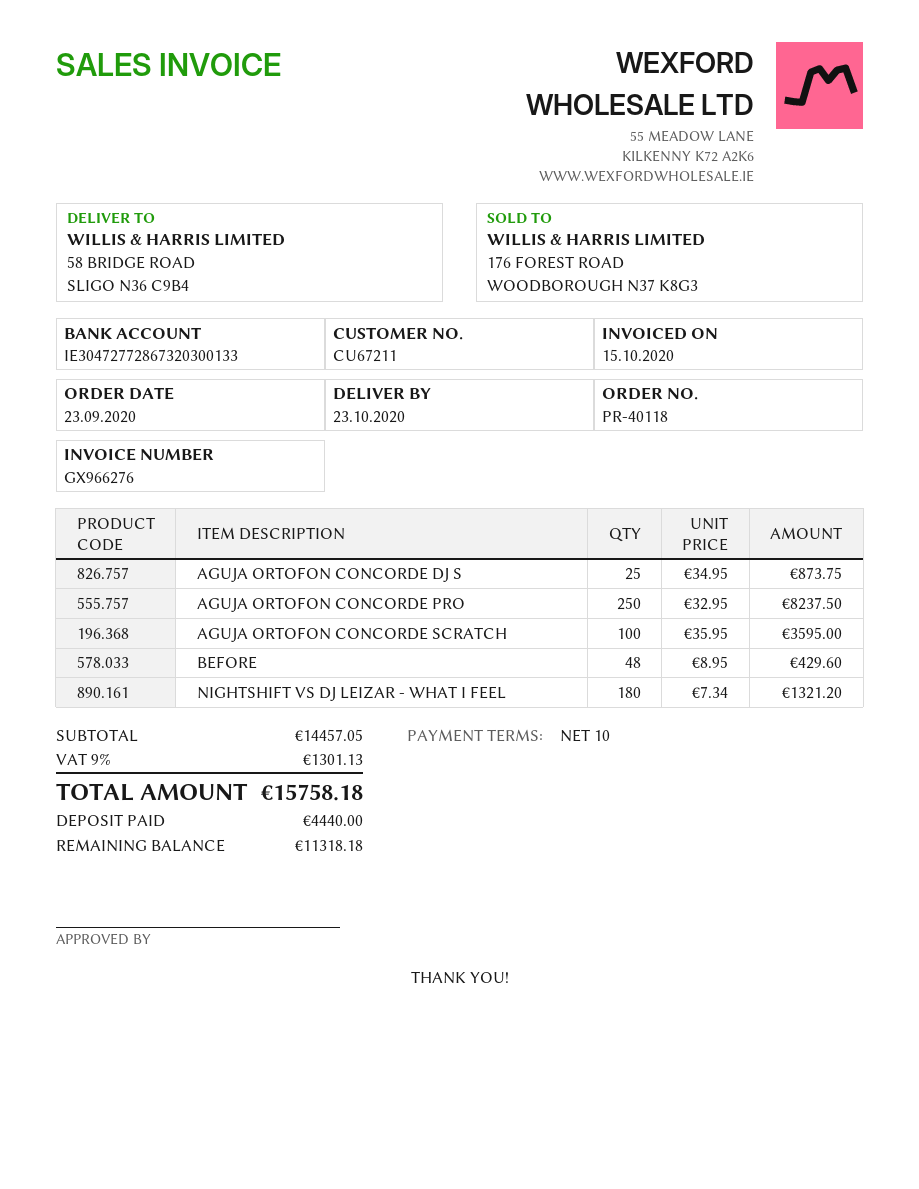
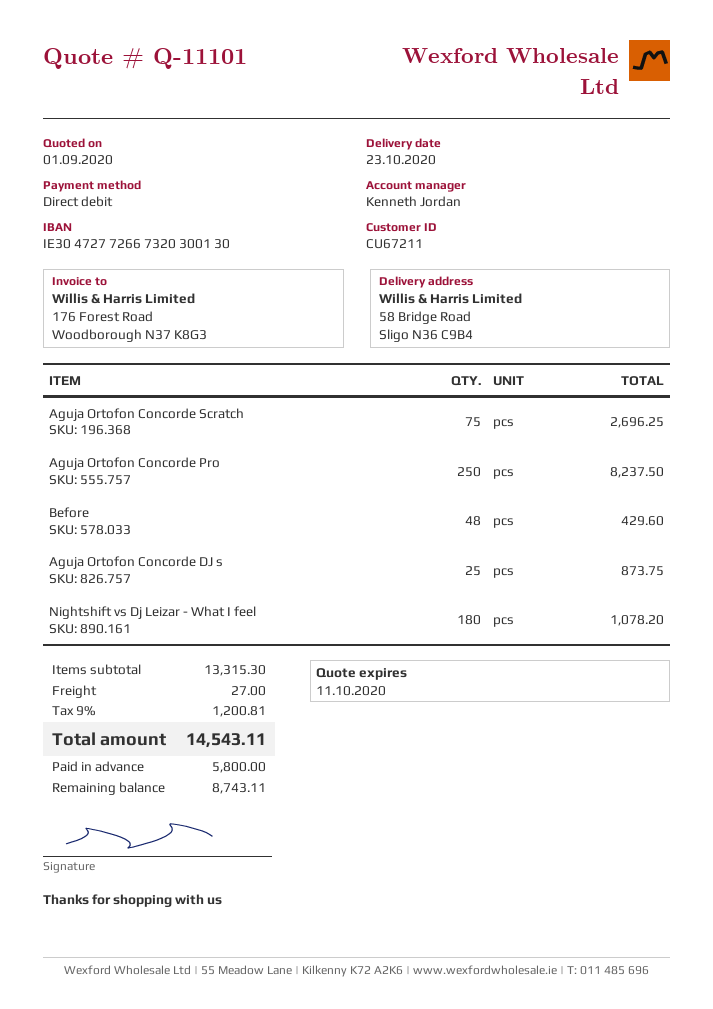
bank account: IE30472772867320300133 -> IE30472772667320300130
AGUJA ORTOFON CONCORDE SCRATCH: 100 for 3595.00 -> 75 for 2696.25
NIGHTSHIFT VS DJ LEIZAR - WHAT I FEEL: 180 for 1321.20 -> 180 for 1078.20
subtotal: 14457.05 -> 13315.30
shipping: none -> 27.00
tax: 9% = 1301.13 -> 9% = 1200.81
total: 15758.18 -> 14543.11
deposit: 4440.00 -> 5800.00
balance: 11318.18 -> 8743.11

